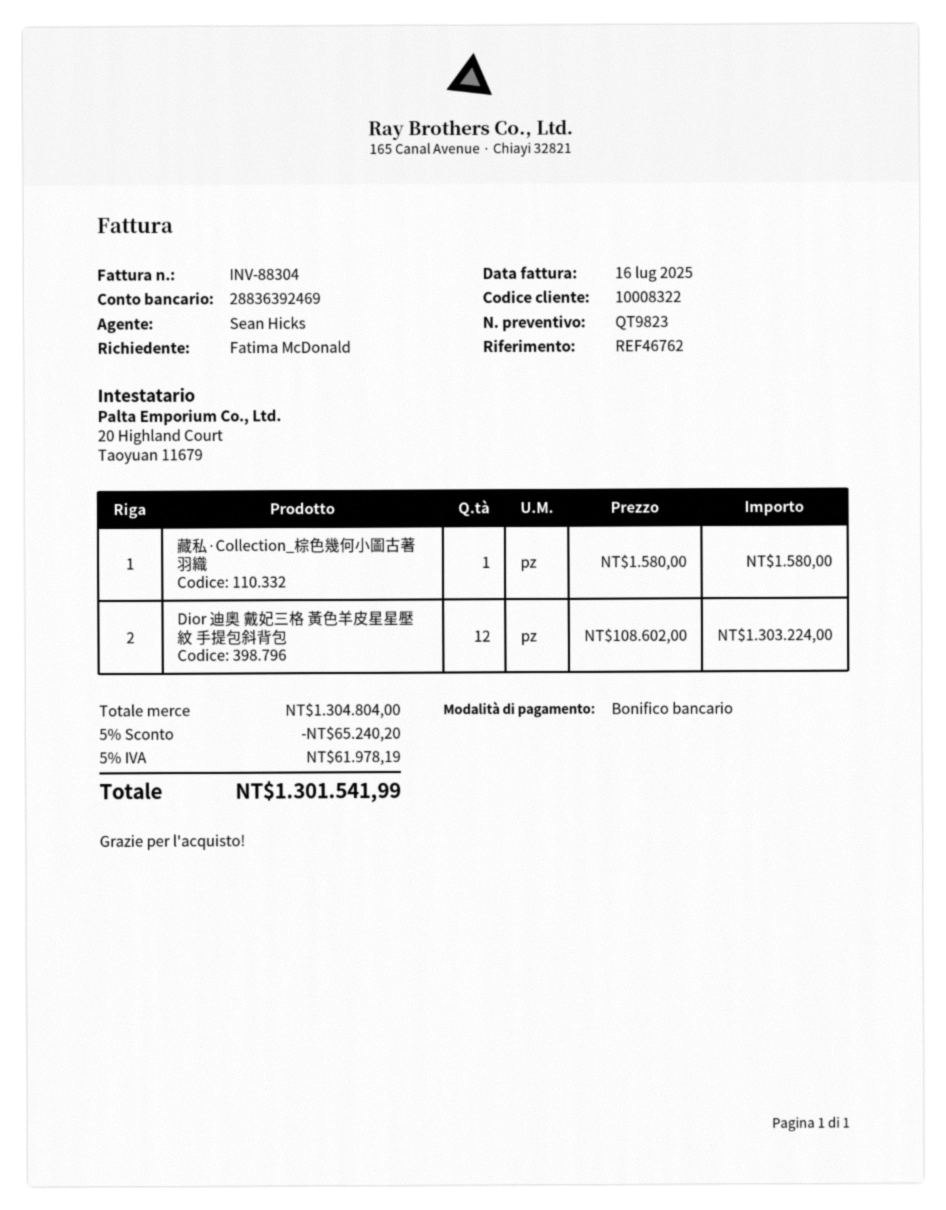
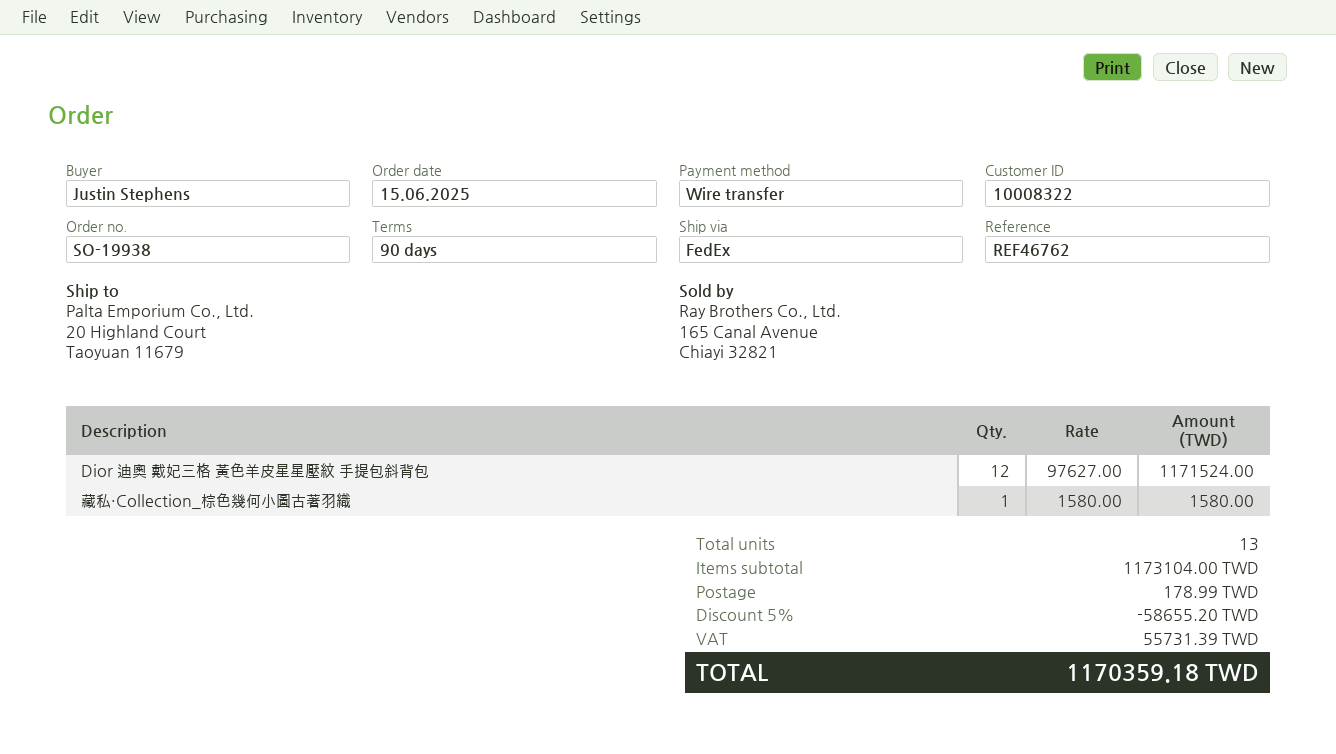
ordered by: Fatima McDonald -> Justin Stephens
Dior 迪奧 戴妃三格 黃色羊皮星星壓紋 手提包斜背包: 12 x 108602.00 = 1303224.00 -> 12 x 97627.00 = 1171524.00
subtotal: 1304804.00 -> 1173104.00
discount: 5% = 65240.20 -> 5% = 58655.20
shipping: none -> 178.99
tax: 61978.19 -> 55731.39
total: 1301541.99 -> 1170359.18

